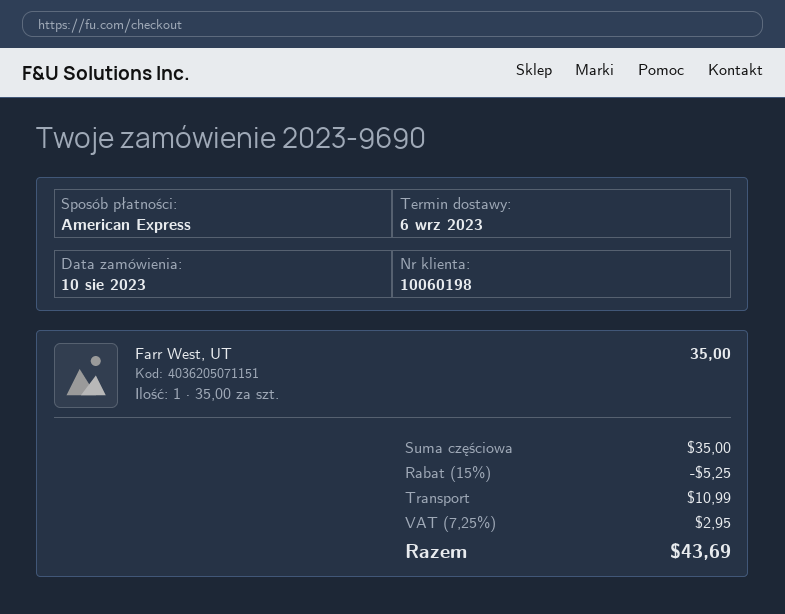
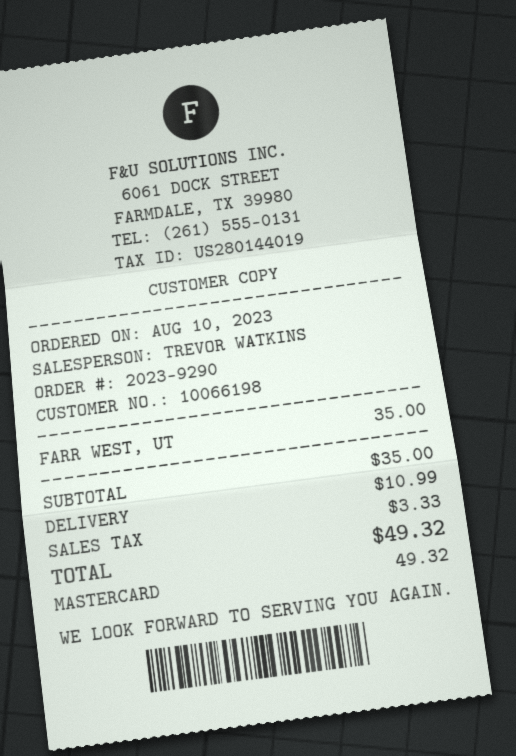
order number: 2023-9690 -> 2023-9290
customer number: 10060198 -> 10066198
payment method: American Express -> Mastercard
discount: 15% = 5.25 -> none
tax: 2.95 -> 3.33
total: 43.69 -> 49.32

